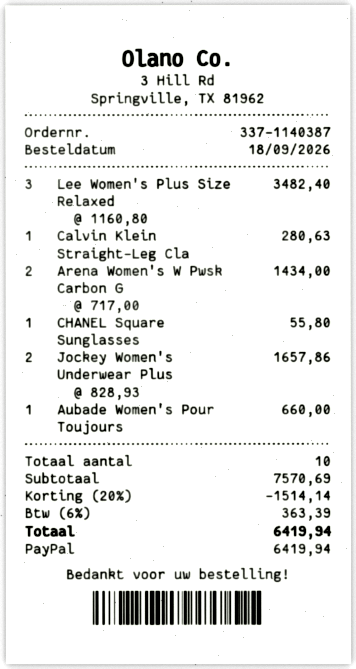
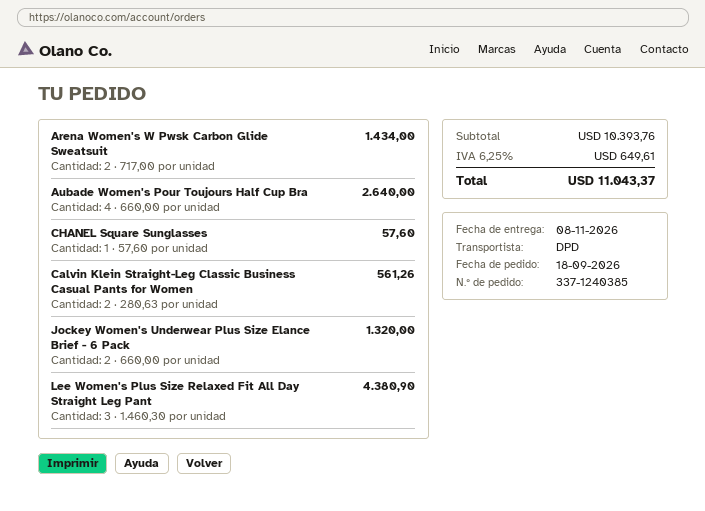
order number: 337-1140387 -> 337-1240385
Lee Women's Plus Size Relaxed: 3 x 1160.80 = 3482.40 -> 3 x 1460.30 = 4380.90
Calvin Klein Straight-Leg Cla: 1 x 280.63 = 280.63 -> 2 x 280.63 = 561.26
CHANEL Square Sunglasses: 1 x 55.80 = 55.80 -> 1 x 57.60 = 57.60
Jockey Women's Underwear Plus: 2 x 828.93 = 1657.86 -> 2 x 660.00 = 1320.00
Aubade Women's Pour Toujours: 1 x 660.00 = 660.00 -> 4 x 660.00 = 2640.00
subtotal: 7570.69 -> 10393.76
discount: 20% = 1514.14 -> none
tax: 6% = 363.39 -> 6.25% = 649.61
total: 6419.94 -> 11043.37

